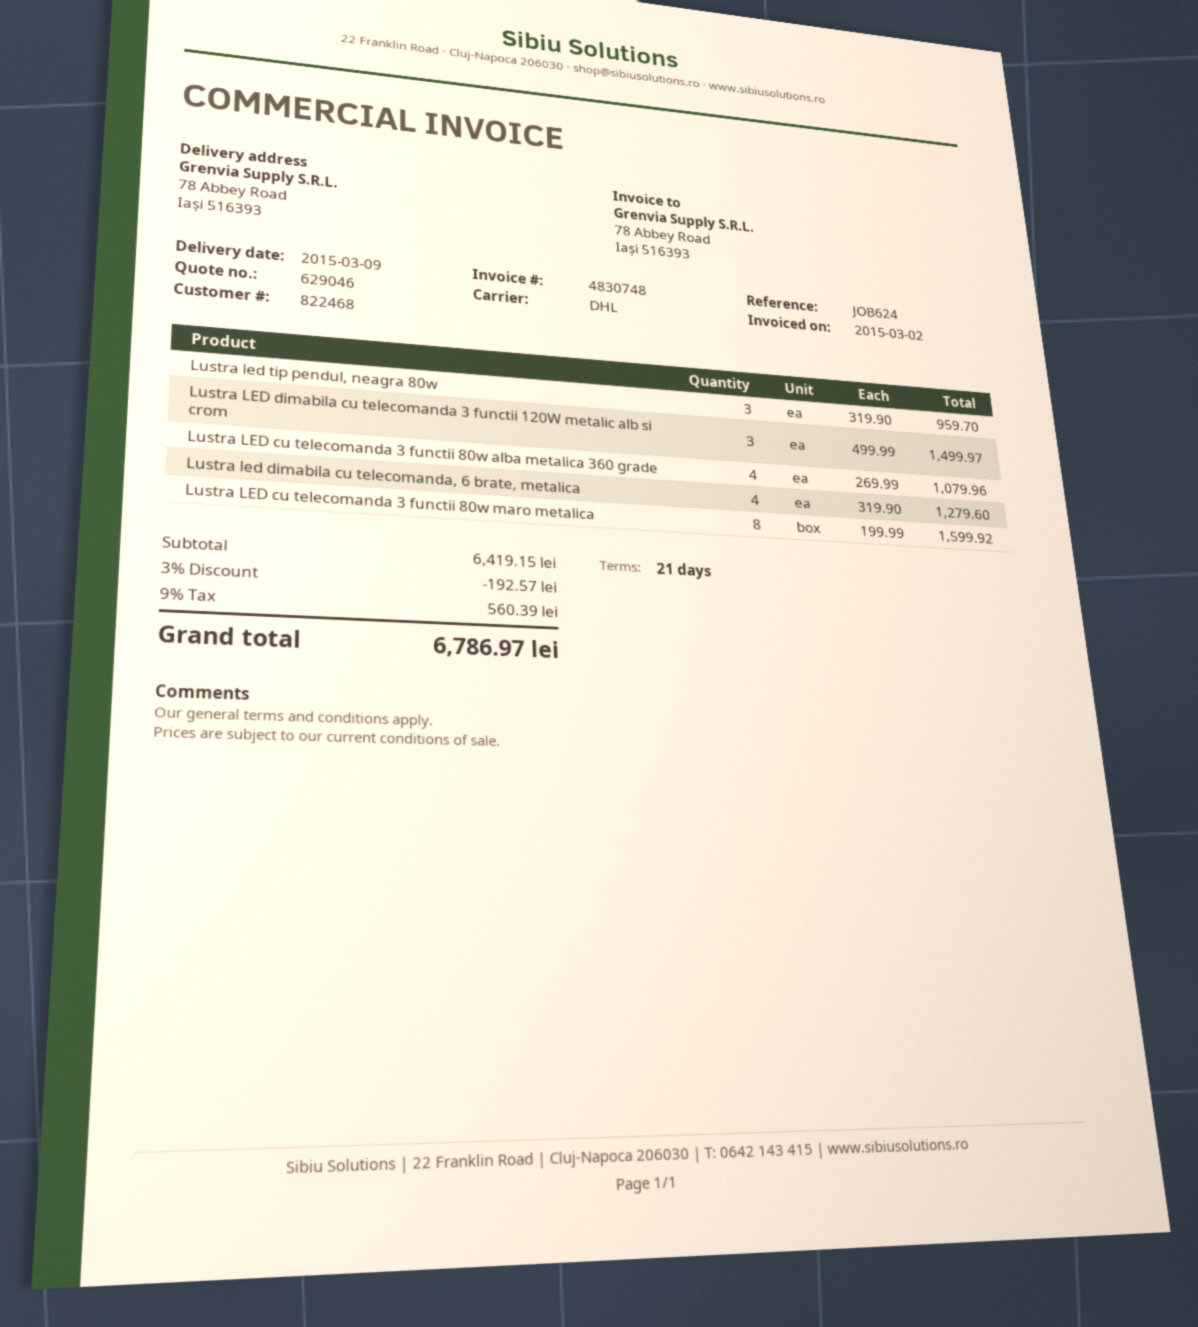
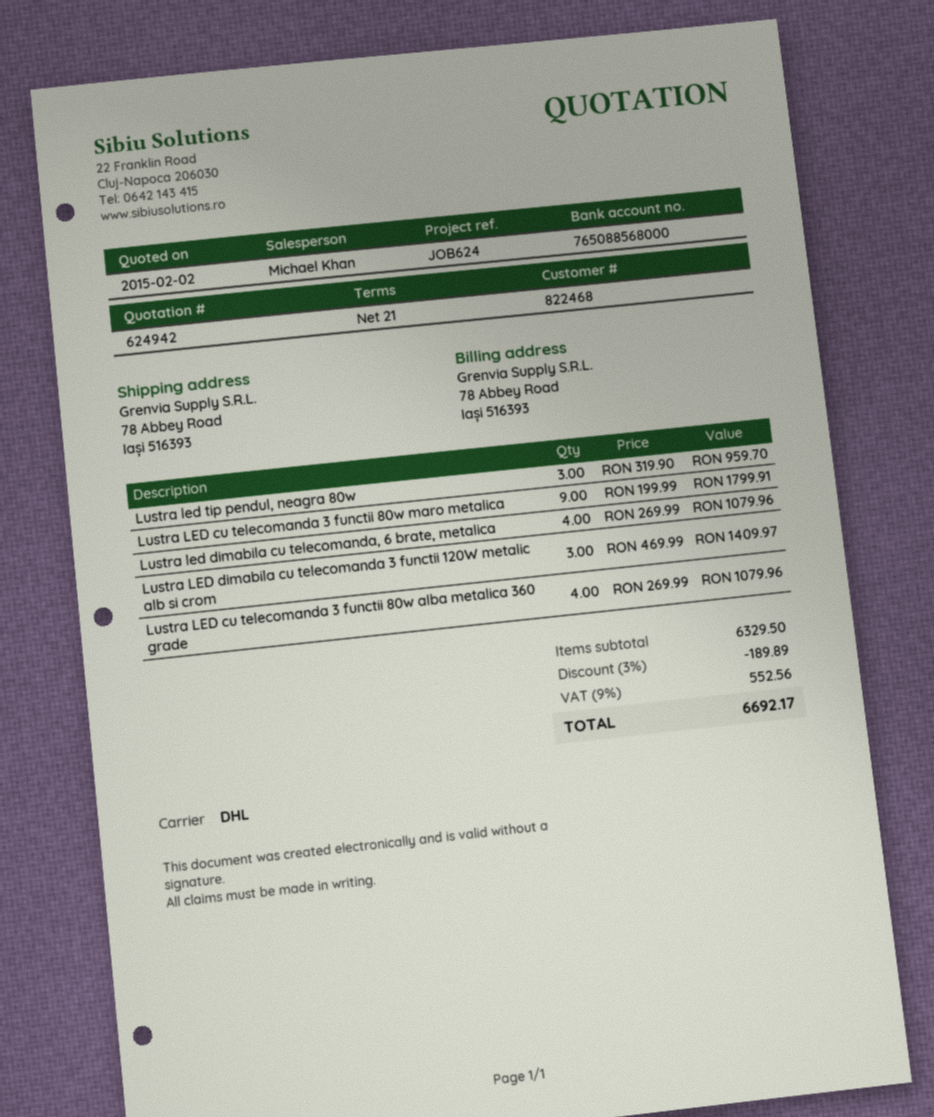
quote number: 629046 -> 624942
Lustra LED dimabila cu telecomanda 3 functii 120W metalic alb si crom: 3 x 499.99 = 1499.97 -> 3 x 469.99 = 1409.97
Lustra led dimabila cu telecomanda, 6 brate, metalica: 4 x 319.90 = 1279.60 -> 4 x 269.99 = 1079.96
Lustra LED cu telecomanda 3 functii 80w maro metalica: 8 x 199.99 = 1599.92 -> 9 x 199.99 = 1799.91
subtotal: 6419.15 -> 6329.50
discount: 3% = 192.57 -> 3% = 189.89
tax: 9% = 560.39 -> 9% = 552.56
total: 6786.97 -> 6692.17

